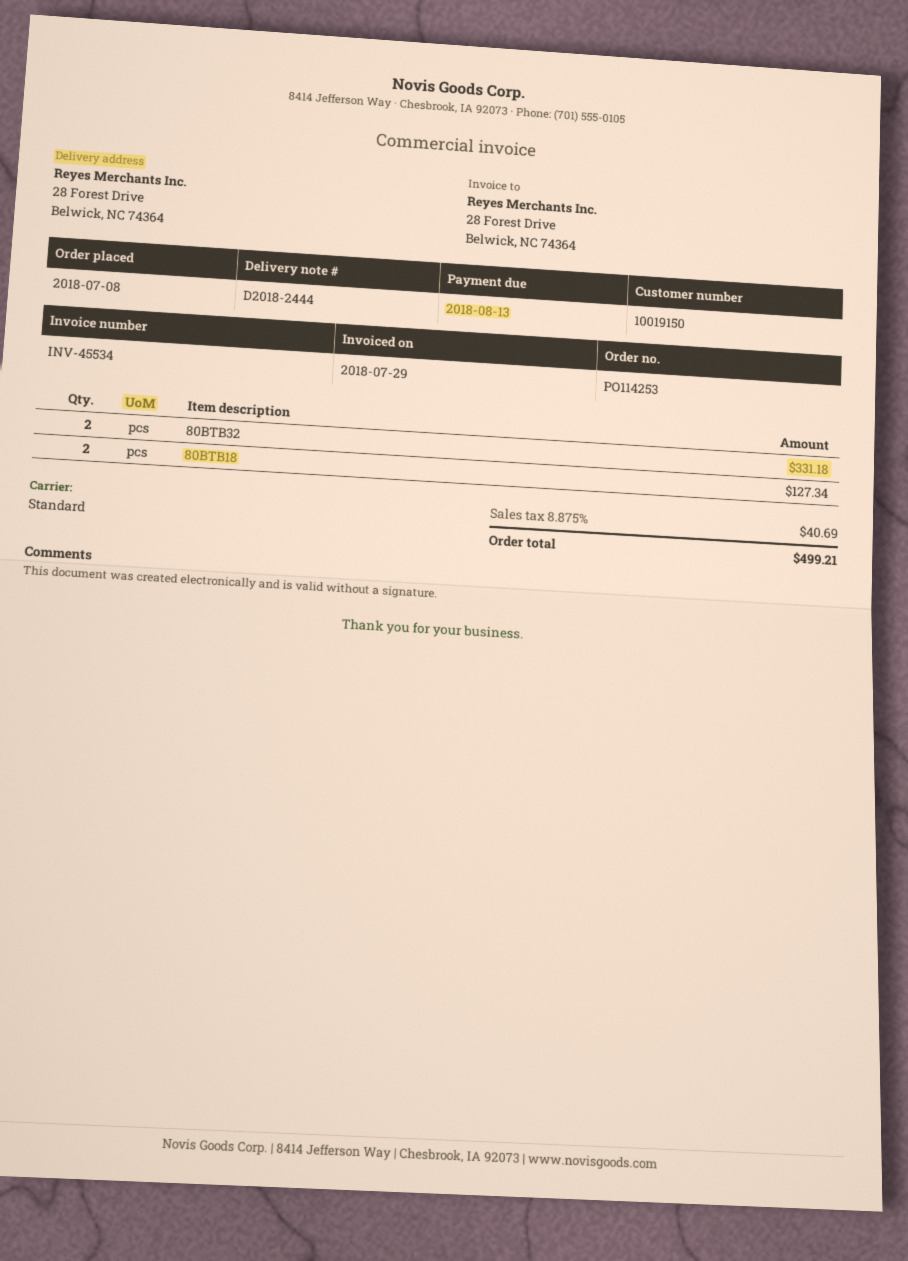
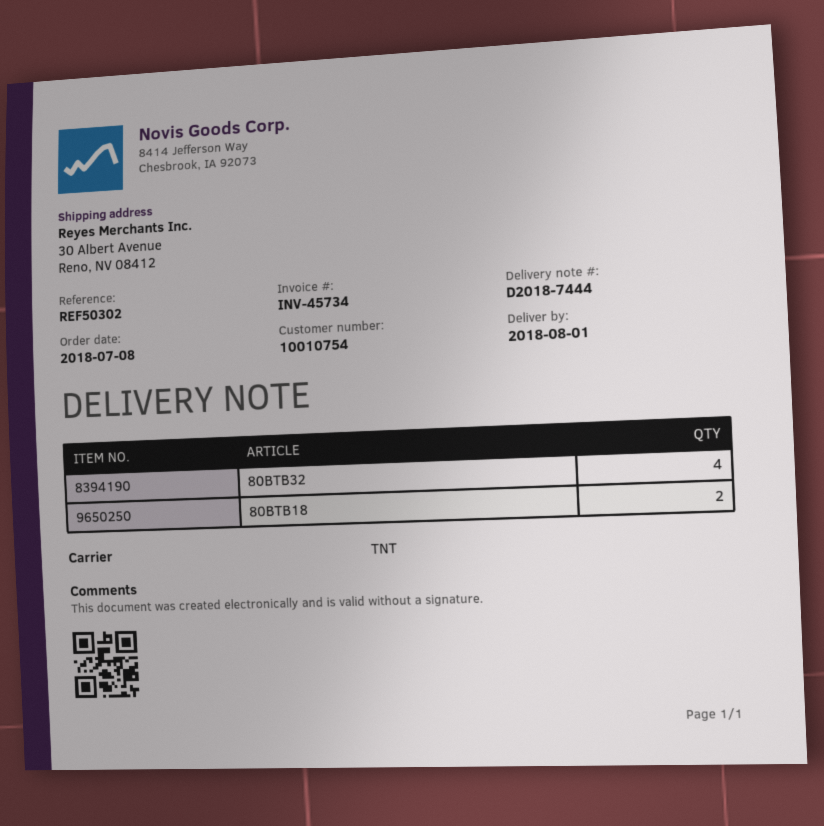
delivery note number: D2018-2444 -> D2018-7444
invoice number: INV-45534 -> INV-45734
customer number: 10019150 -> 10010754
shipping method: standard -> TNT
ship to: 28 Forest Drive, Belwick, NC 74364 -> 30 Albert Avenue, Reno, NV 08412
80BTB32: 2 -> 4

